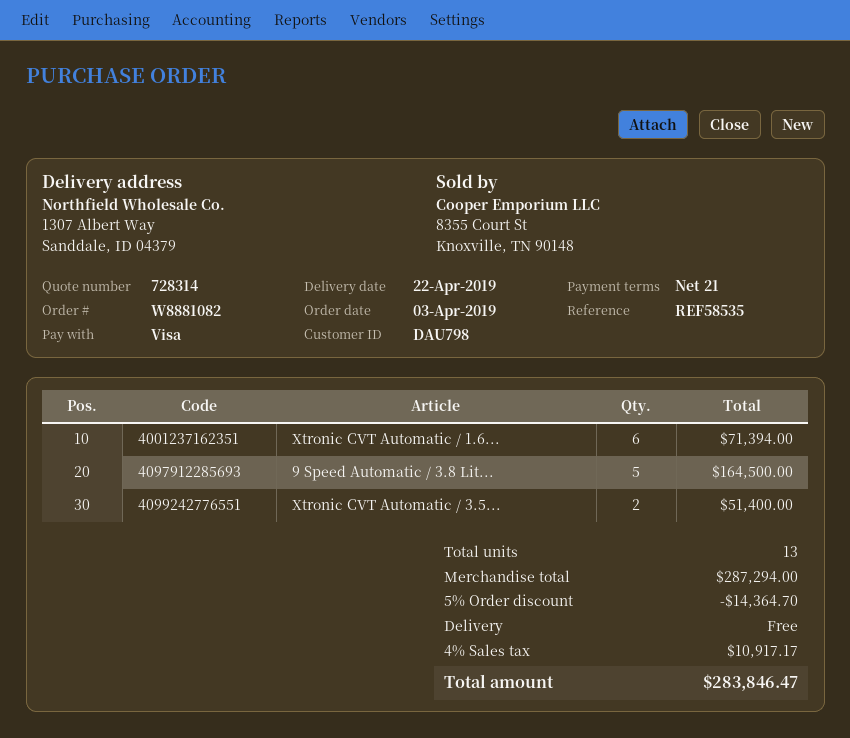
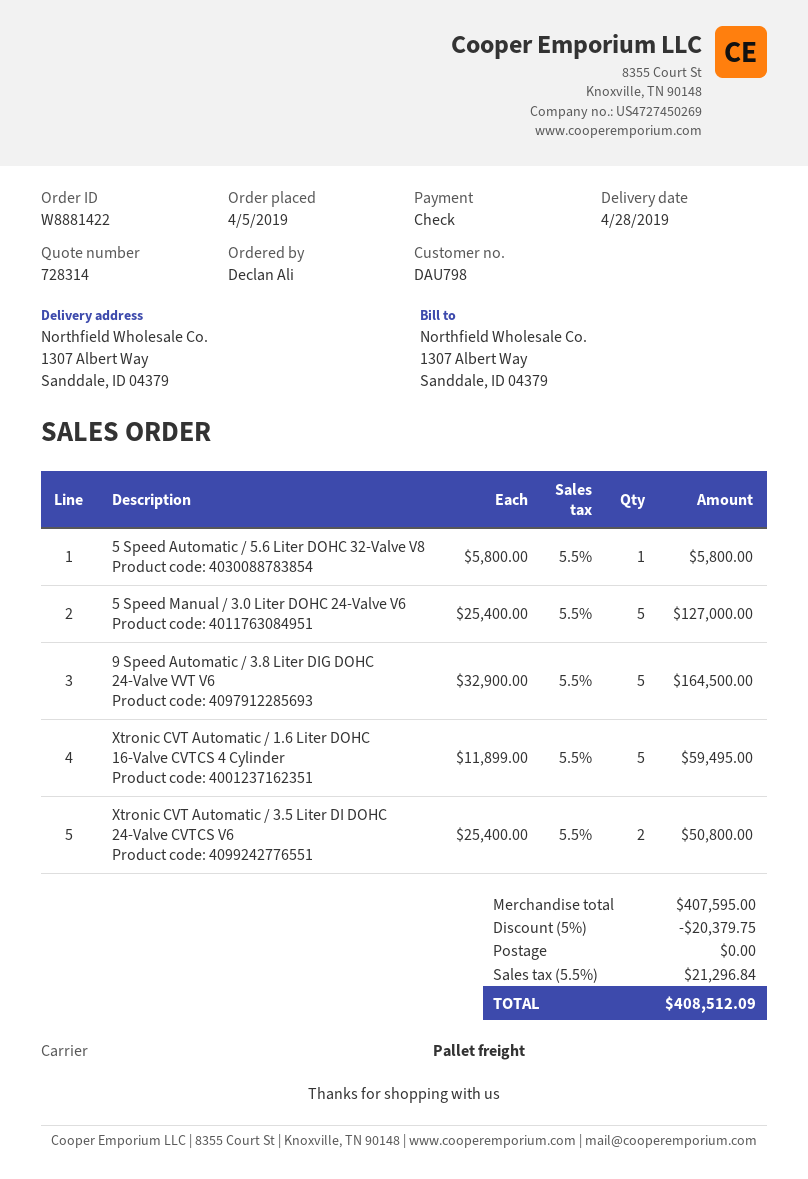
order number: W8881082 -> W8881422
order date: 2019-04-03 -> 2019-04-05
delivery date: 2019-04-22 -> 2019-04-28
payment method: Visa -> cheque
Xtronic CVT Automatic / 1.6...: 6 for 71394.00 -> 5 for 59495.00
Xtronic CVT Automatic / 3.5...: 2 for 51400.00 -> 2 for 50800.00
5 Speed Automatic / 5.6 Liter DOHC 32-Valve V8: none -> 1 for 5800.00
5 Speed Manual / 3.0 Liter DOHC 24-Valve V6: none -> 5 for 127000.00
subtotal: 287294.00 -> 407595.00
discount: 5% = 14364.70 -> 5% = 20379.75
tax: 4% = 10917.17 -> 5.5% = 21296.84
total: 283846.47 -> 408512.09

